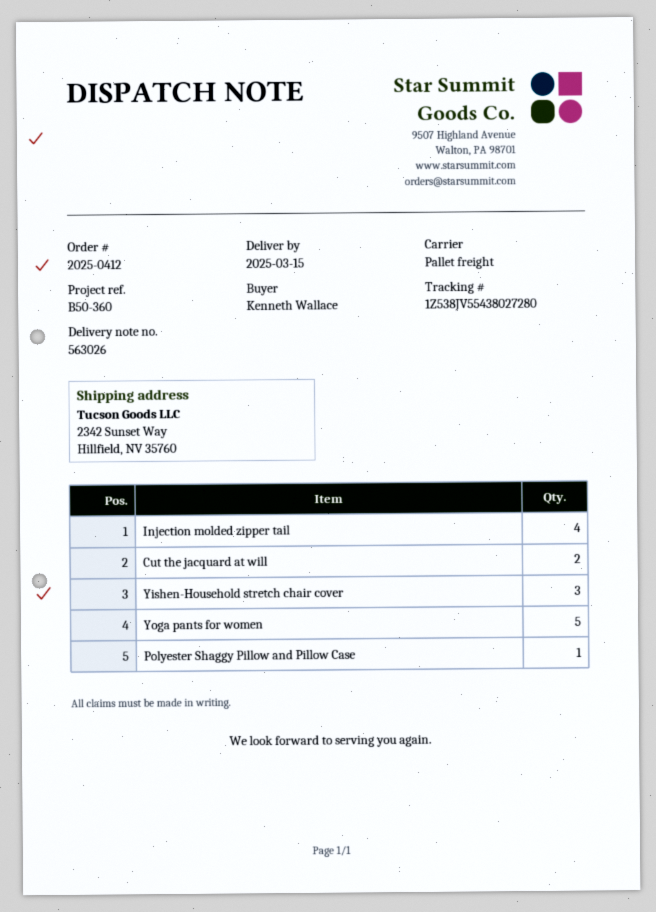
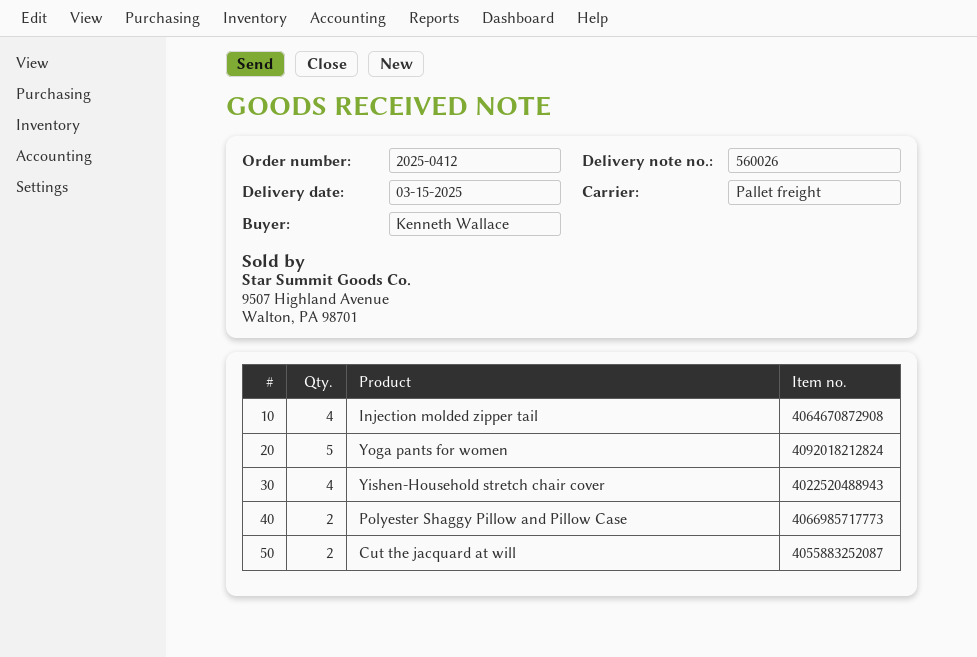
delivery note number: 563026 -> 560026
Yishen-Household stretch chair cover: 3 -> 4
Polyester Shaggy Pillow and Pillow Case: 1 -> 2

